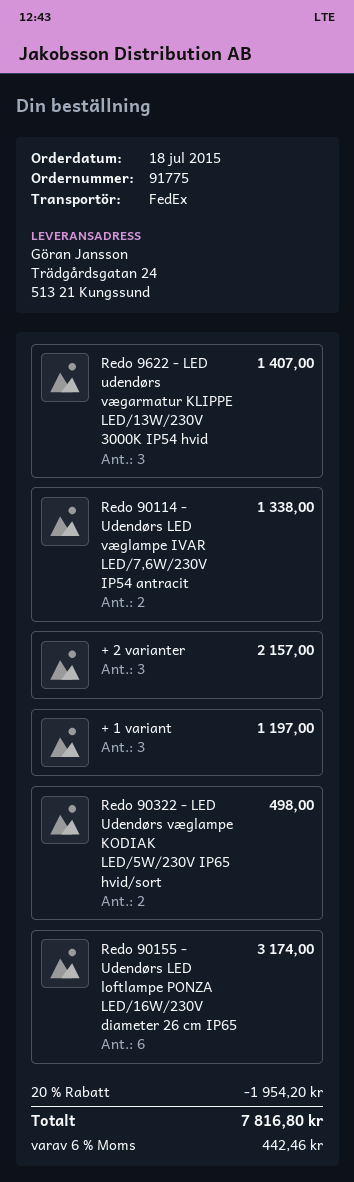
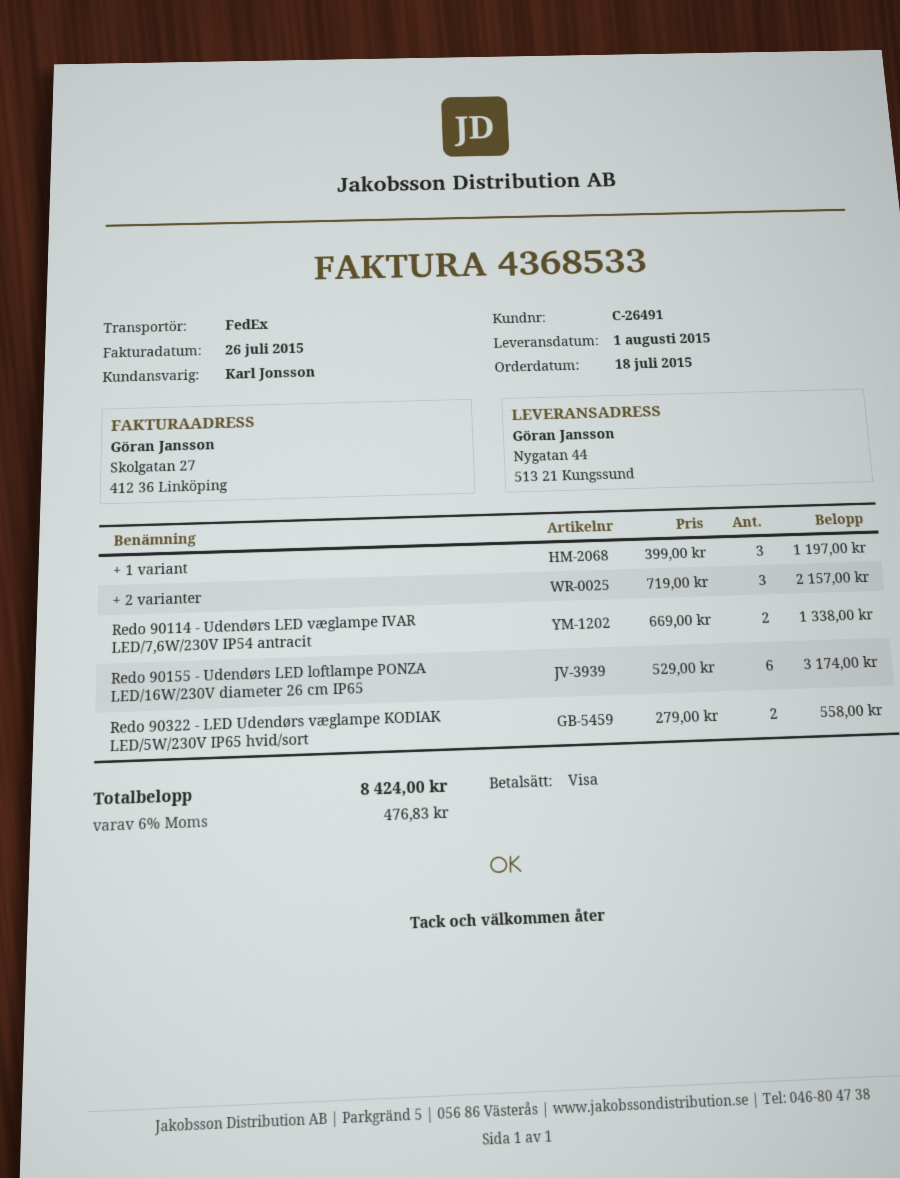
ship to: Trädgårdsgatan 24, 513 21 Kungssund -> Nygatan 44, 513 21 Kungssund
Redo 9622 - LED udendørs vægarmatur KLIPPE LED/13W/230V 3000K IP54 hvid: 3 for 1407.00 -> none
Redo 90322 - LED Udendørs væglampe KODIAK LED/5W/230V IP65 hvid/sort: 2 for 498.00 -> 2 for 558.00
discount: 20% = 1954.20 -> none
tax: 6% = 442.46 -> 6% = 476.83
total: 7816.80 -> 8424.00

